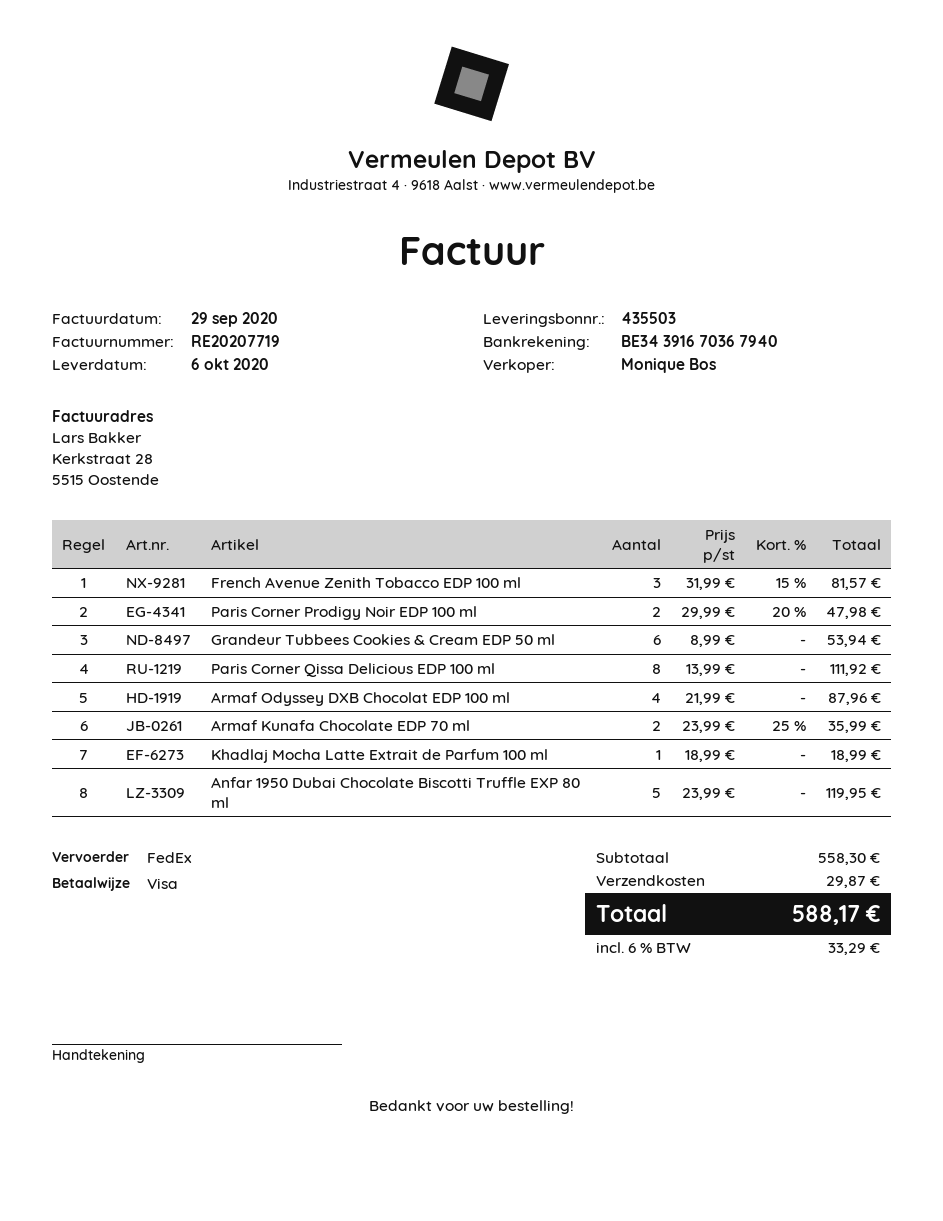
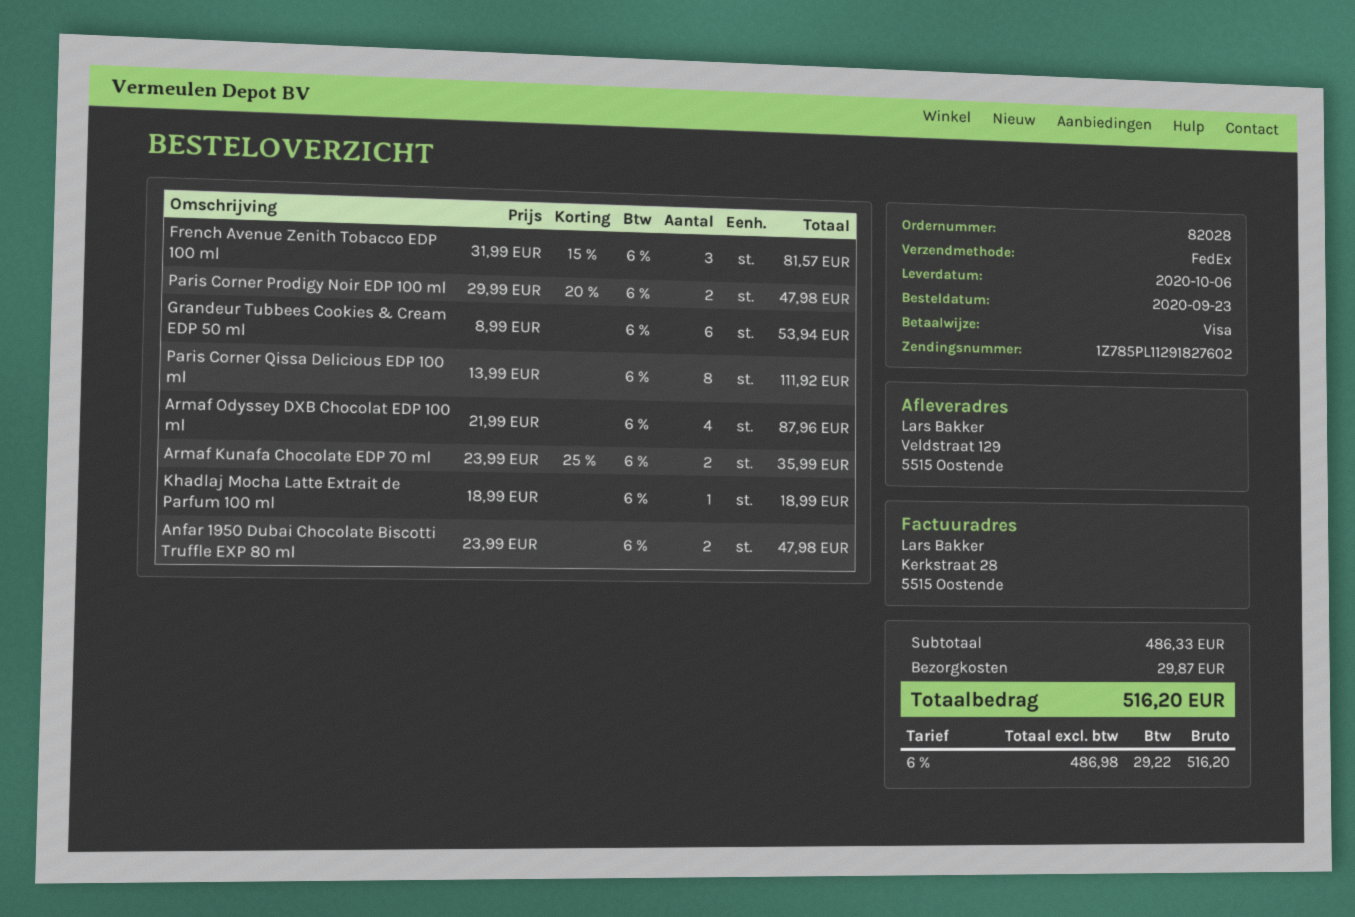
Anfar 1950 Dubai Chocolate Biscotti Truffle EXP 80 ml: 5 x 23.99 = 119.95 -> 2 x 23.99 = 47.98
subtotal: 558.30 -> 486.33
tax: 6% = 33.29 -> 6% = 29.22
total: 588.17 -> 516.20

